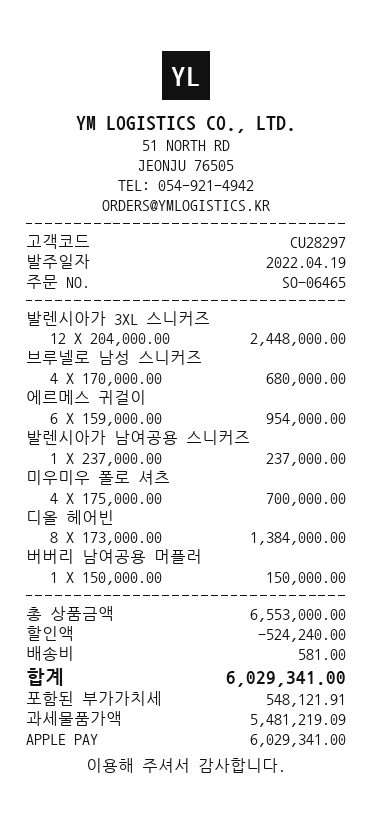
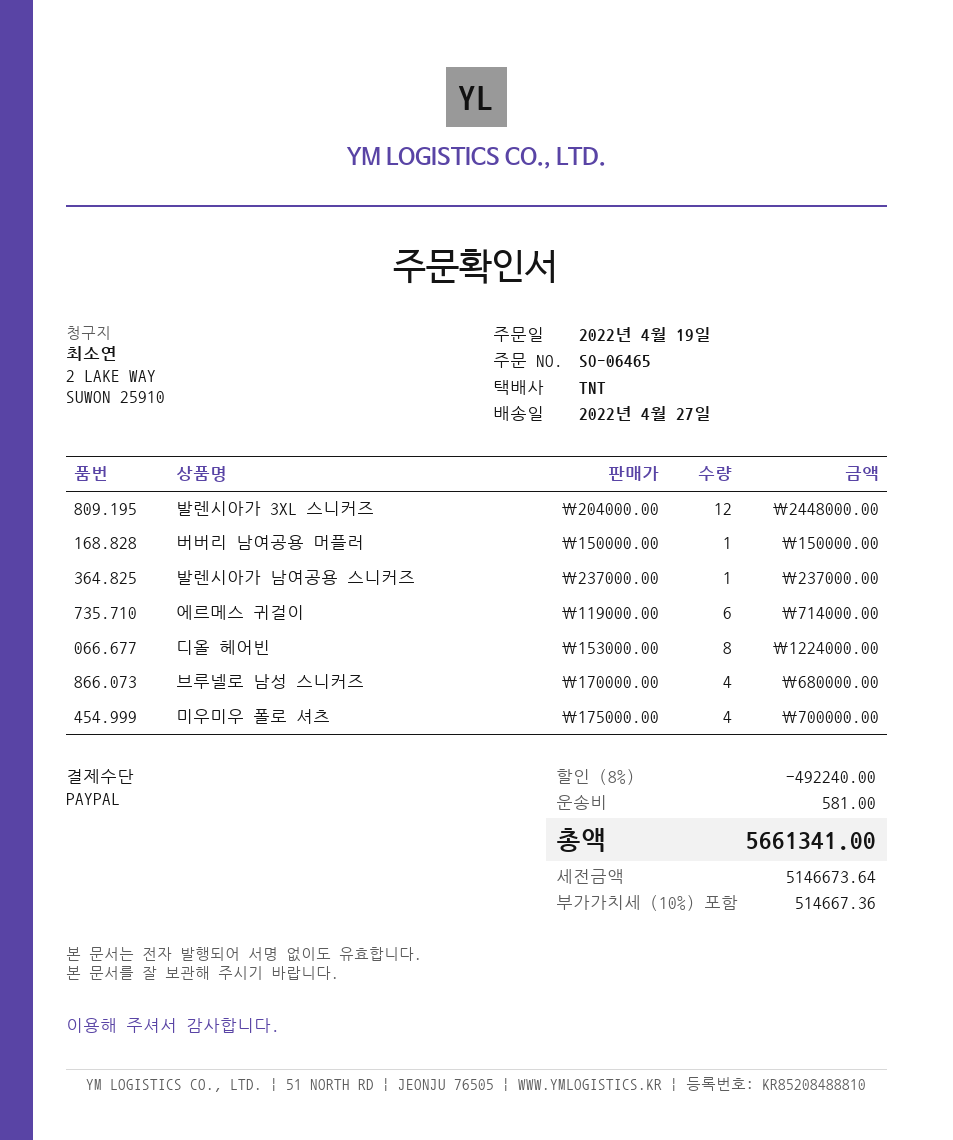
payment method: Apple Pay -> PayPal
에르메스 귀걸이: 6 x 159000.00 = 954000.00 -> 6 x 119000.00 = 714000.00
디올 헤어빈: 8 x 173000.00 = 1384000.00 -> 8 x 153000.00 = 1224000.00
discount: 524240.00 -> 492240.00
net: 5481219.09 -> 5146673.64
tax: 548121.91 -> 514667.36
total: 6029341.00 -> 5661341.00

